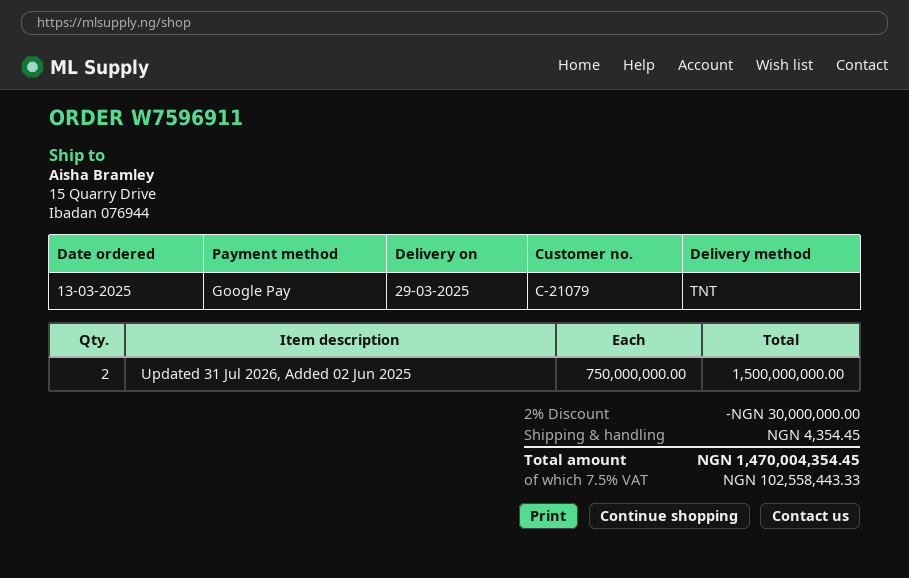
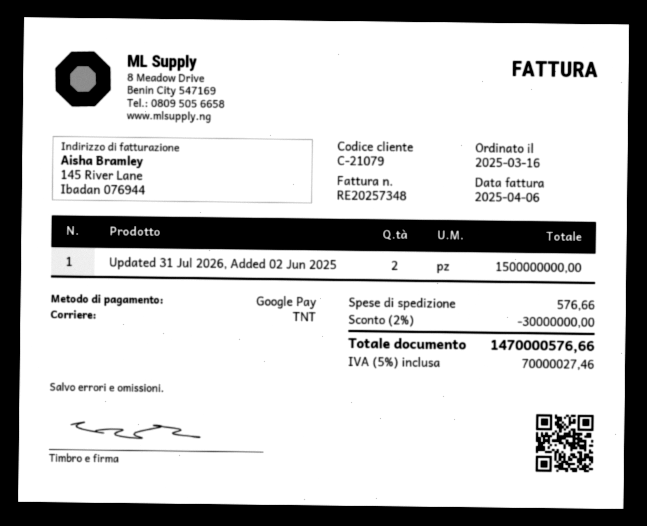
order date: 2025-03-13 -> 2025-03-16
shipping: 4354.45 -> 576.66
tax: 7.5% = 102558443.33 -> 5% = 70000027.46
total: 1470004354.45 -> 1470000576.66

